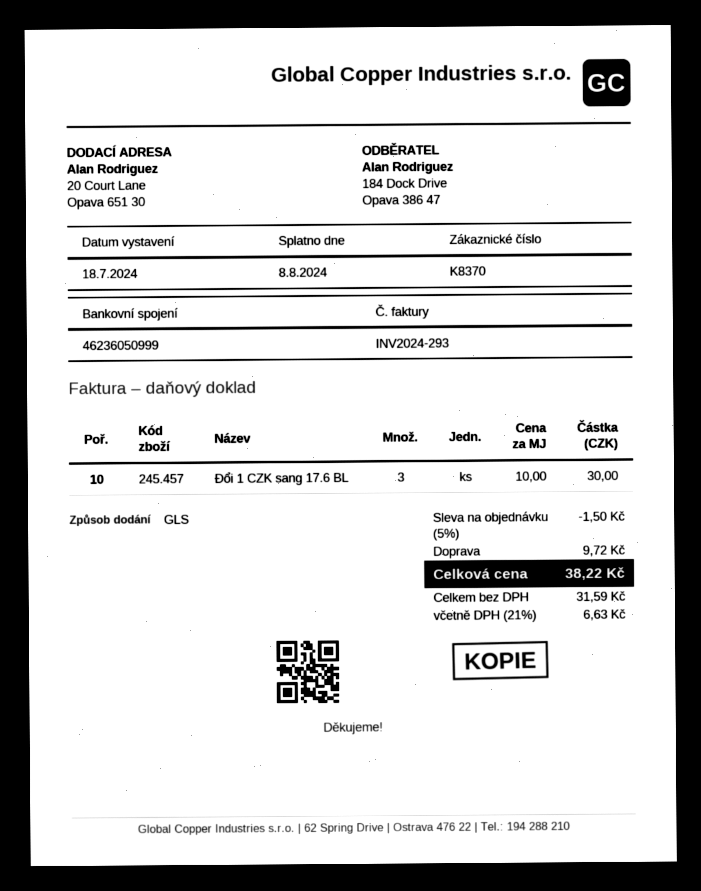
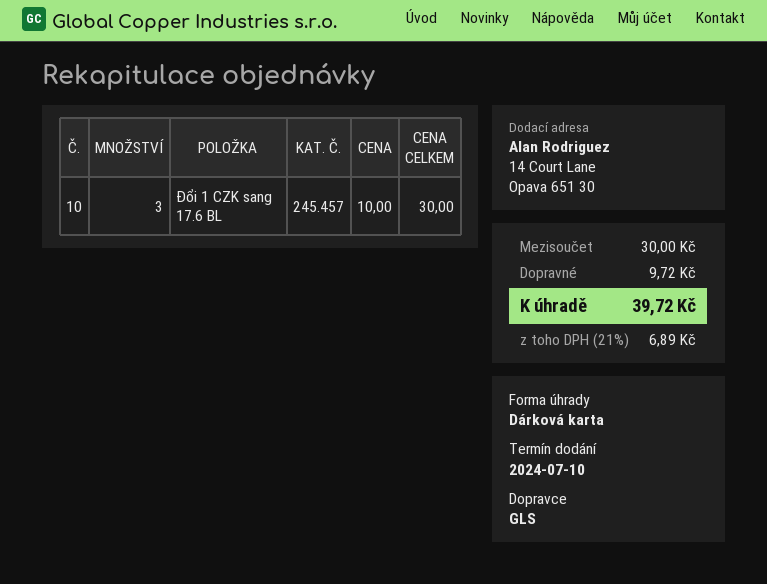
ship to: 20 Court Lane, Opava 651 30 -> 14 Court Lane, Opava 651 30
discount: 5% = 1.50 -> none
tax: 21% = 6.63 -> 21% = 6.89
total: 38.22 -> 39.72

